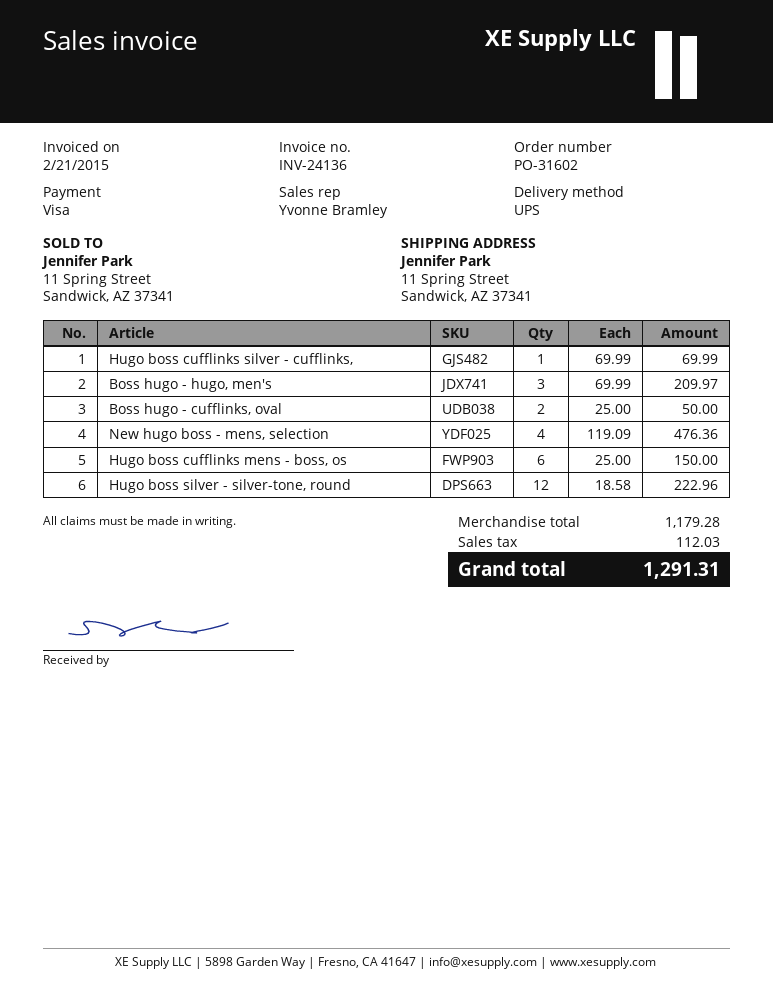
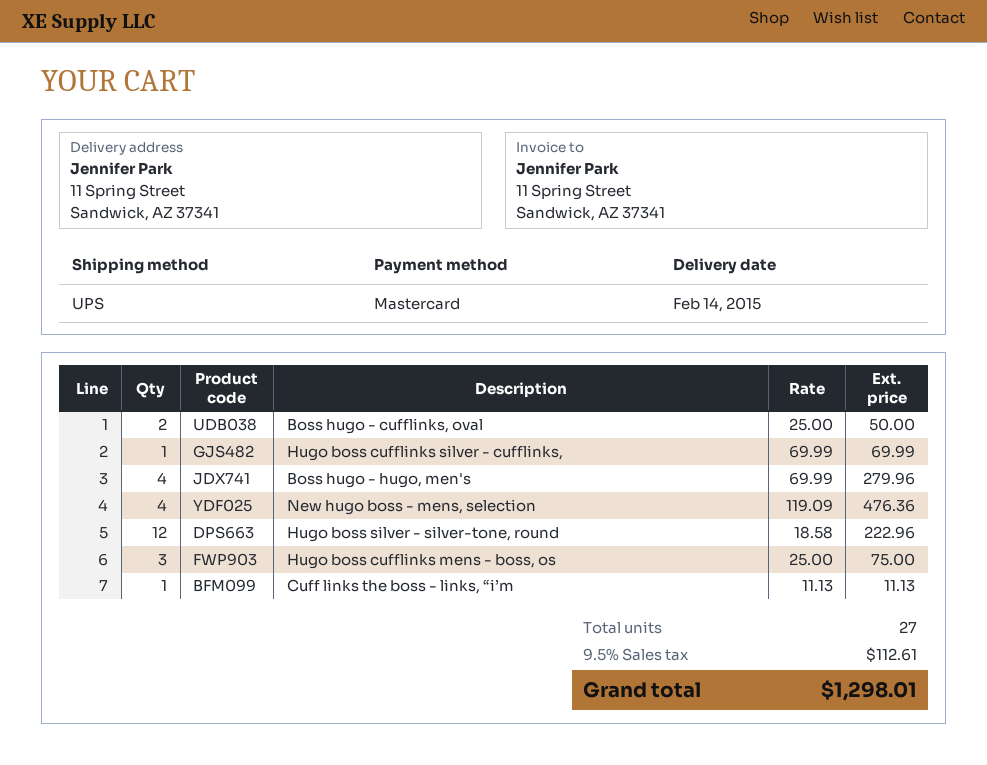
payment method: Visa -> Mastercard
Boss hugo - hugo, men's: 3 x 69.99 = 209.97 -> 4 x 69.99 = 279.96
Hugo boss cufflinks mens - boss, os: 6 x 25.00 = 150.00 -> 3 x 25.00 = 75.00
Cuff links the boss - links, “i’m: none -> 1 x 11.13 = 11.13
tax: 112.03 -> 112.61
total: 1291.31 -> 1298.01

